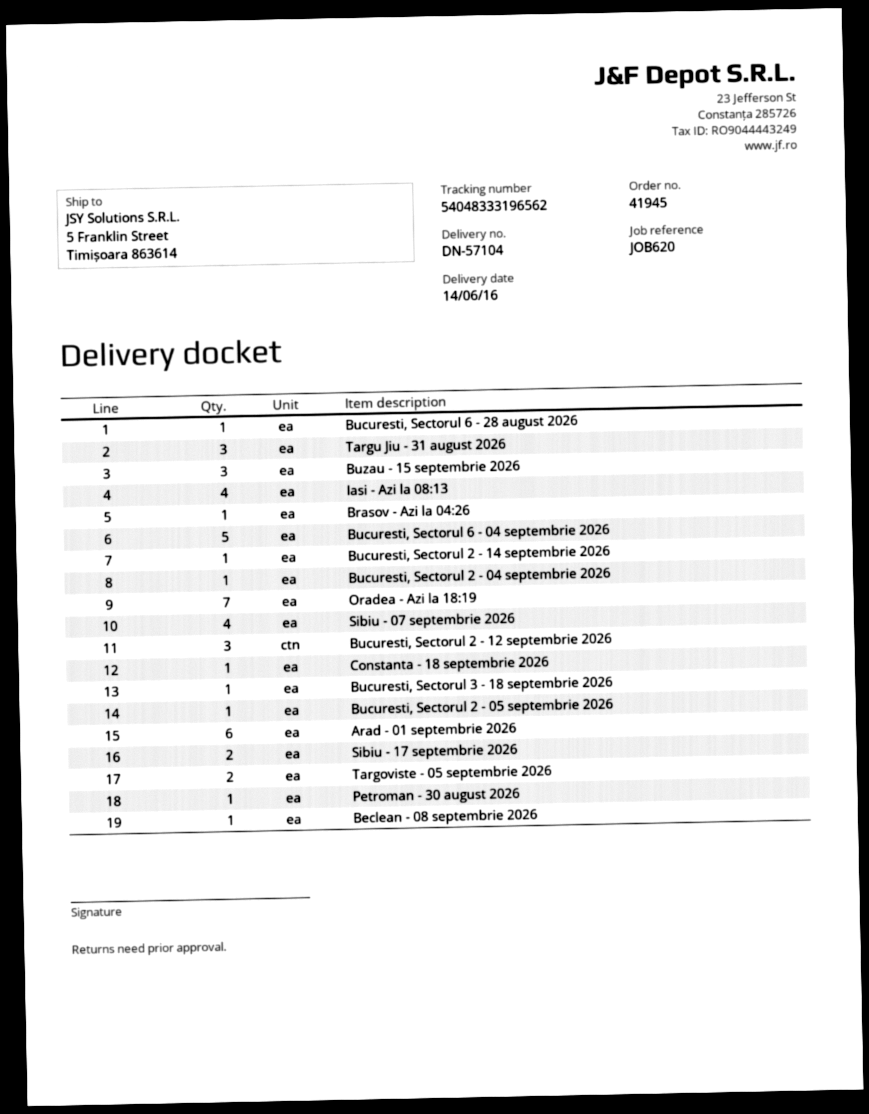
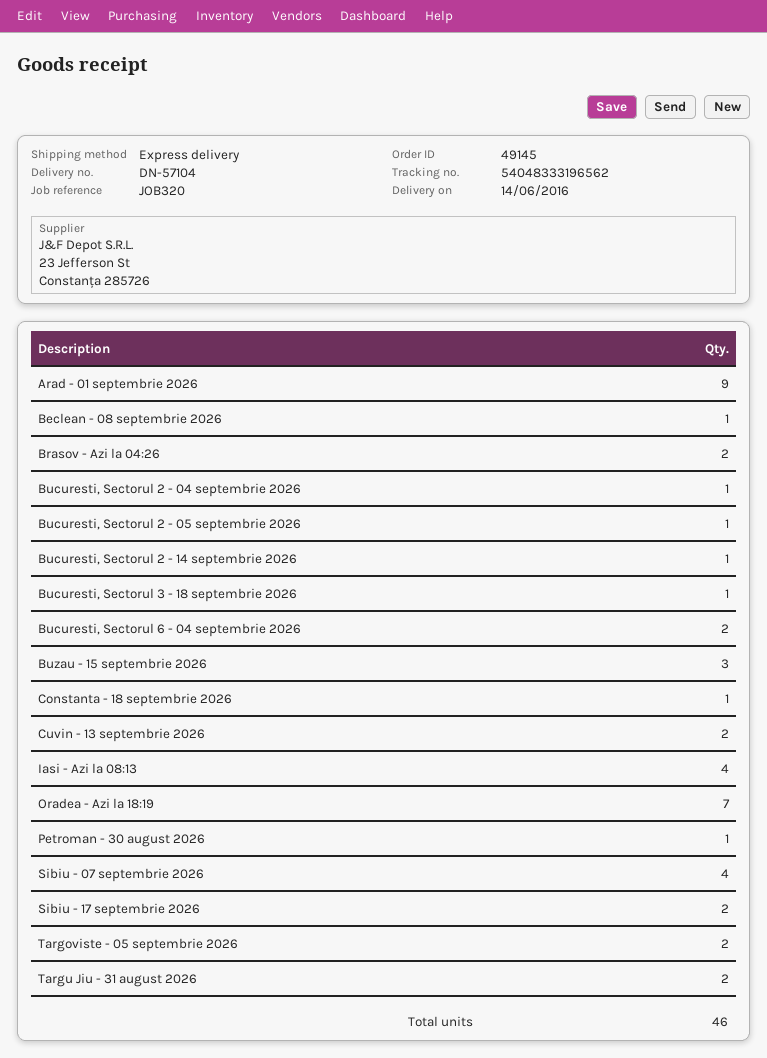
order number: 41945 -> 49145
reference: JOB620 -> JOB320
Bucuresti, Sectorul 6 - 28 august 2026: 1 -> none
Targu Jiu - 31 august 2026: 3 -> 2
Brasov - Azi la 04:26: 1 -> 2
Bucuresti, Sectorul 6 - 04 septembrie 2026: 5 -> 2
Bucuresti, Sectorul 2 - 12 septembrie 2026: 3 -> none
Arad - 01 septembrie 2026: 6 -> 9
Cuvin - 13 septembrie 2026: none -> 2

